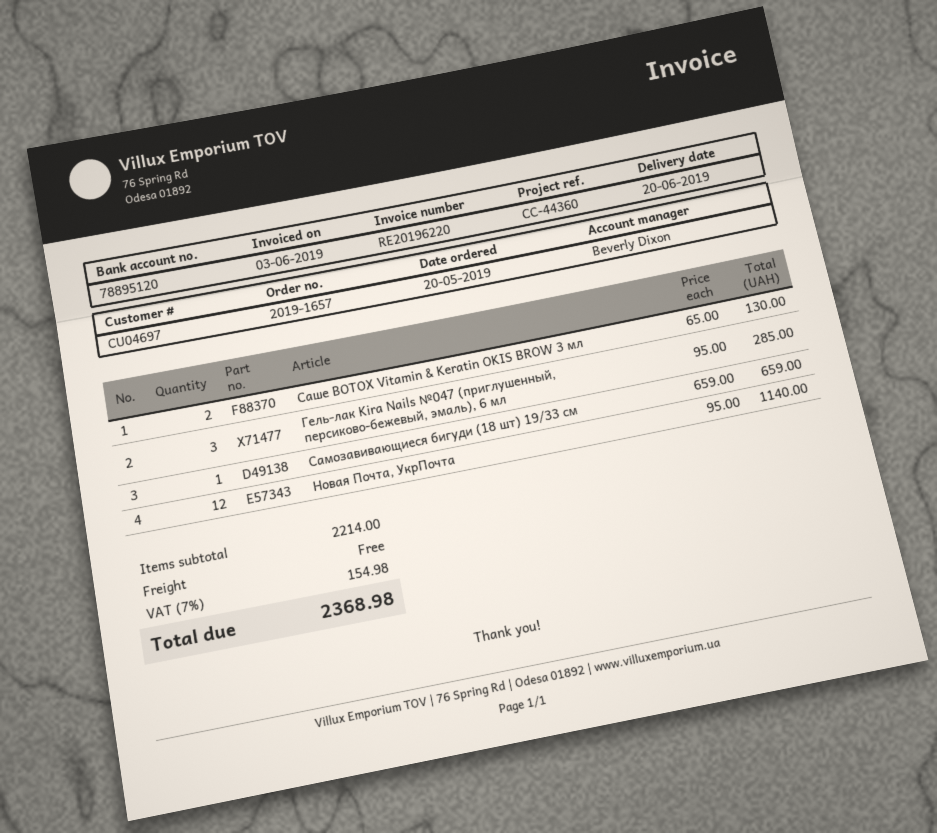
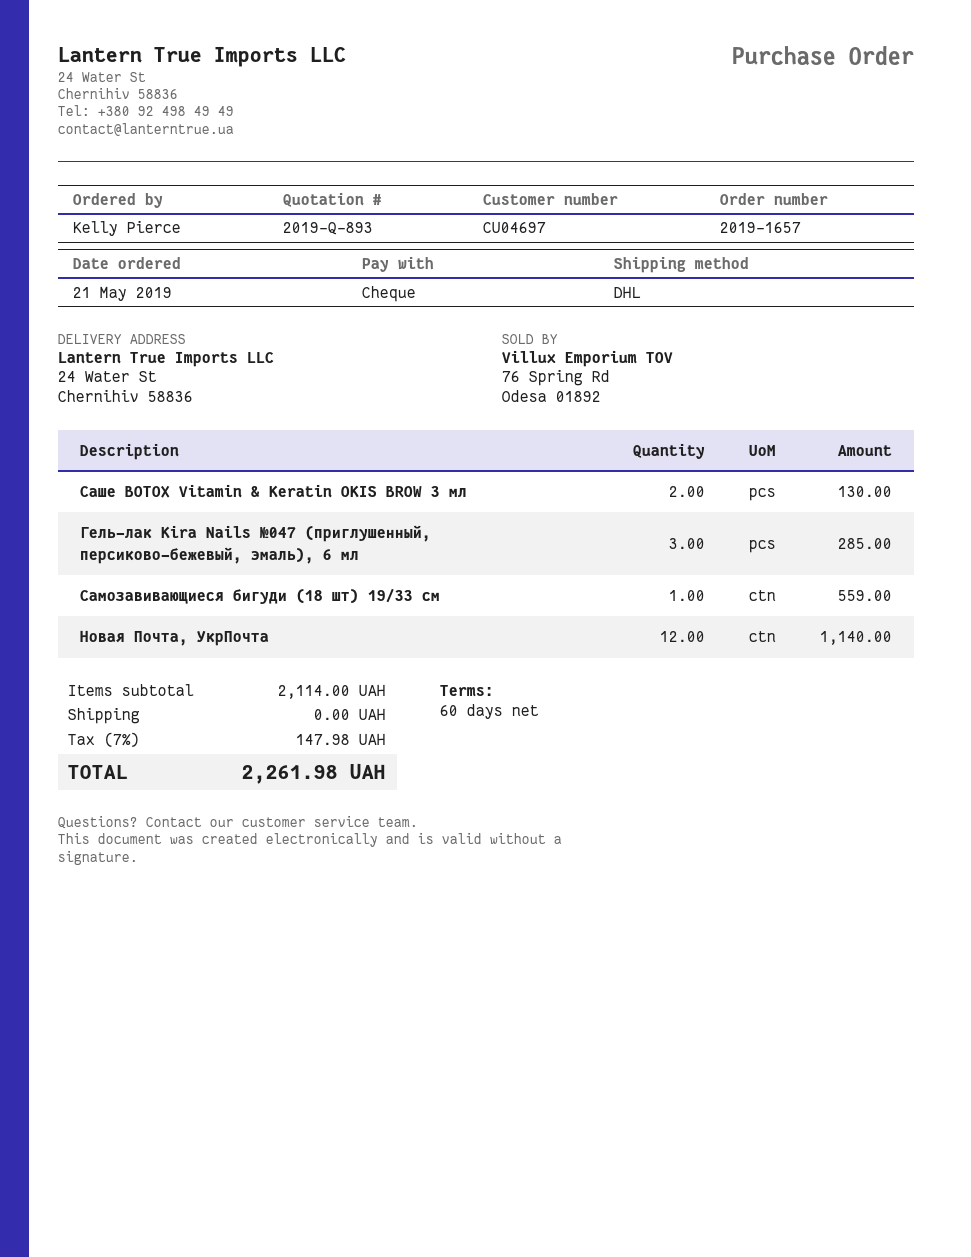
order date: 2019-05-20 -> 2019-05-21
Самозавивающиеся бигуди (18 шт) 19/33 см: 1 for 659.00 -> 1 for 559.00
subtotal: 2214.00 -> 2114.00
tax: 7% = 154.98 -> 7% = 147.98
total: 2368.98 -> 2261.98

